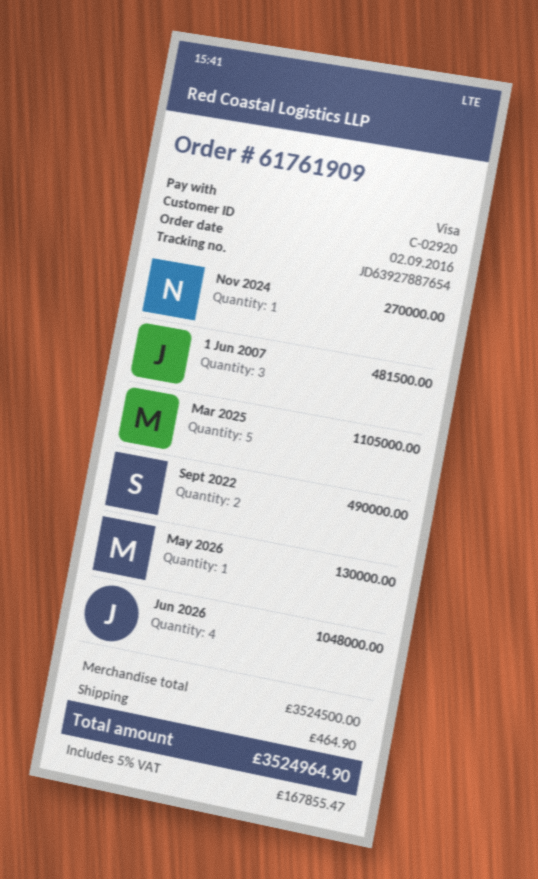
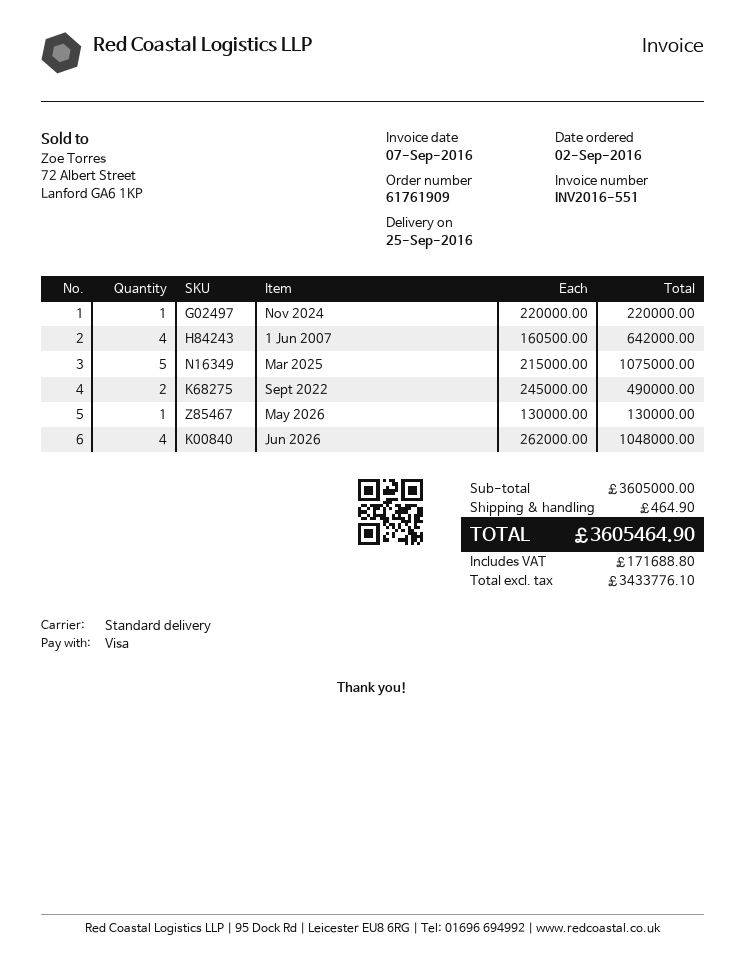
Nov 2024: 1 for 270000.00 -> 1 for 220000.00
1 Jun 2007: 3 for 481500.00 -> 4 for 642000.00
Mar 2025: 5 for 1105000.00 -> 5 for 1075000.00
subtotal: 3524500.00 -> 3605000.00
tax: 167855.47 -> 171688.80
total: 3524964.90 -> 3605464.90

